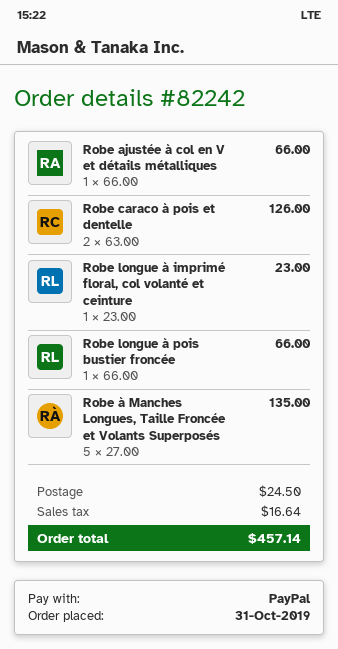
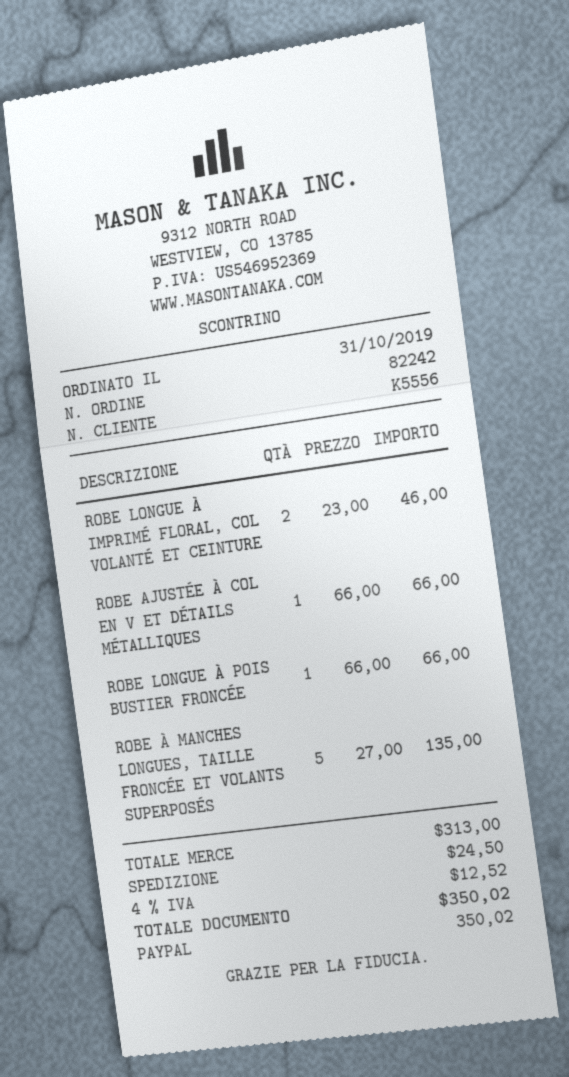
Robe caraco à pois et dentelle: 2 x 63.00 = 126.00 -> none
Robe longue à imprimé floral, col volanté et ceinture: 1 x 23.00 = 23.00 -> 2 x 23.00 = 46.00
tax: 16.64 -> 12.52
total: 457.14 -> 350.02

